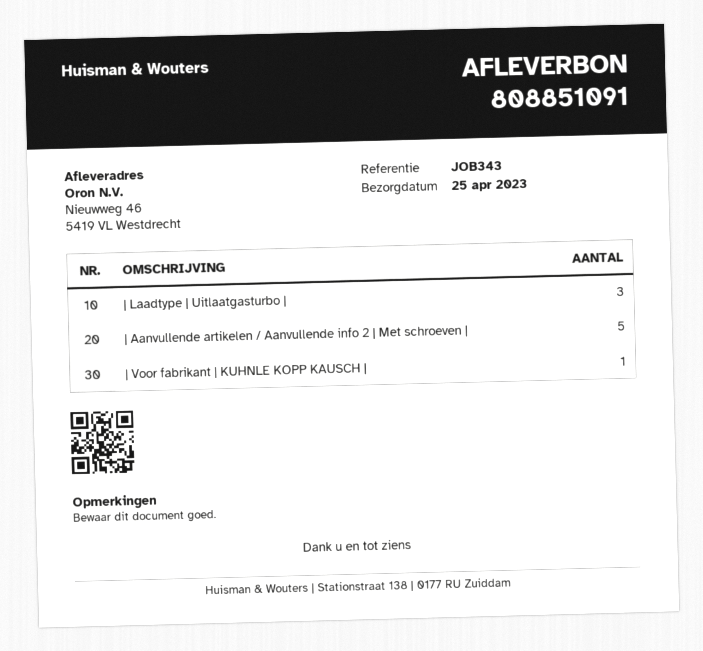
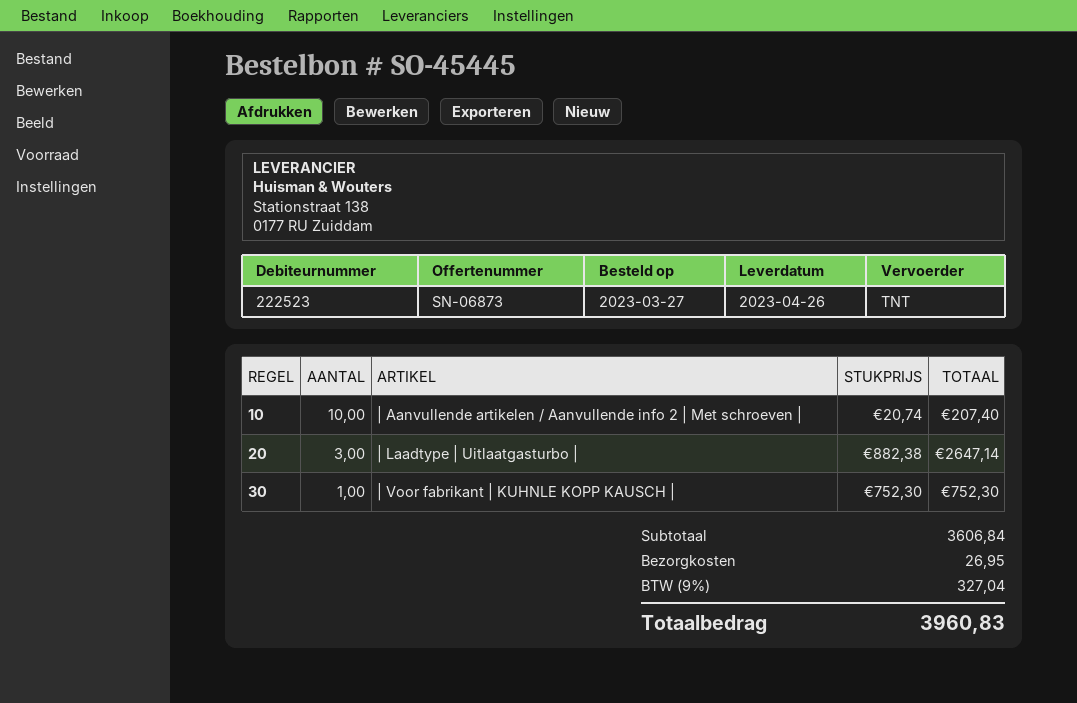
delivery date: 2023-04-25 -> 2023-04-26
| Aanvullende artikelen / Aanvullende info 2 | Met schroeven |: 5 -> 10

